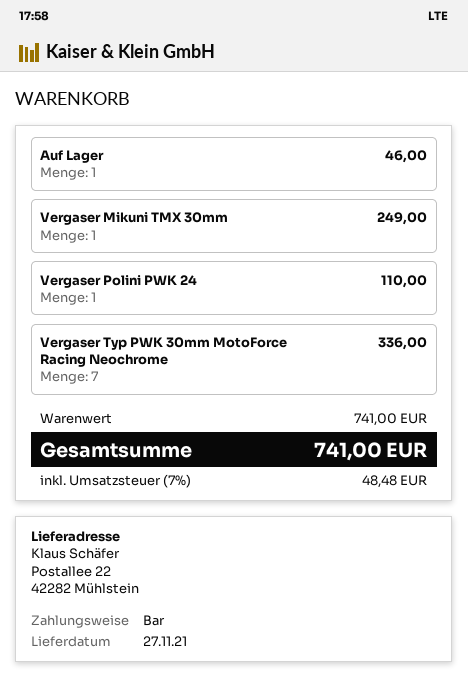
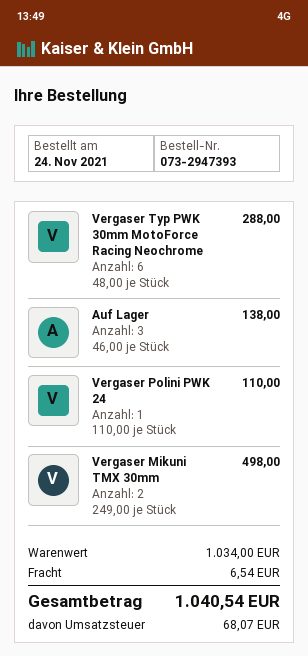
Auf Lager: 1 for 46.00 -> 3 for 138.00
Vergaser Mikuni TMX 30mm: 1 for 249.00 -> 2 for 498.00
Vergaser Typ PWK 30mm MotoForce Racing Neochrome: 7 for 336.00 -> 6 for 288.00
subtotal: 741.00 -> 1034.00
shipping: none -> 6.54
tax: 48.48 -> 68.07
total: 741.00 -> 1040.54

